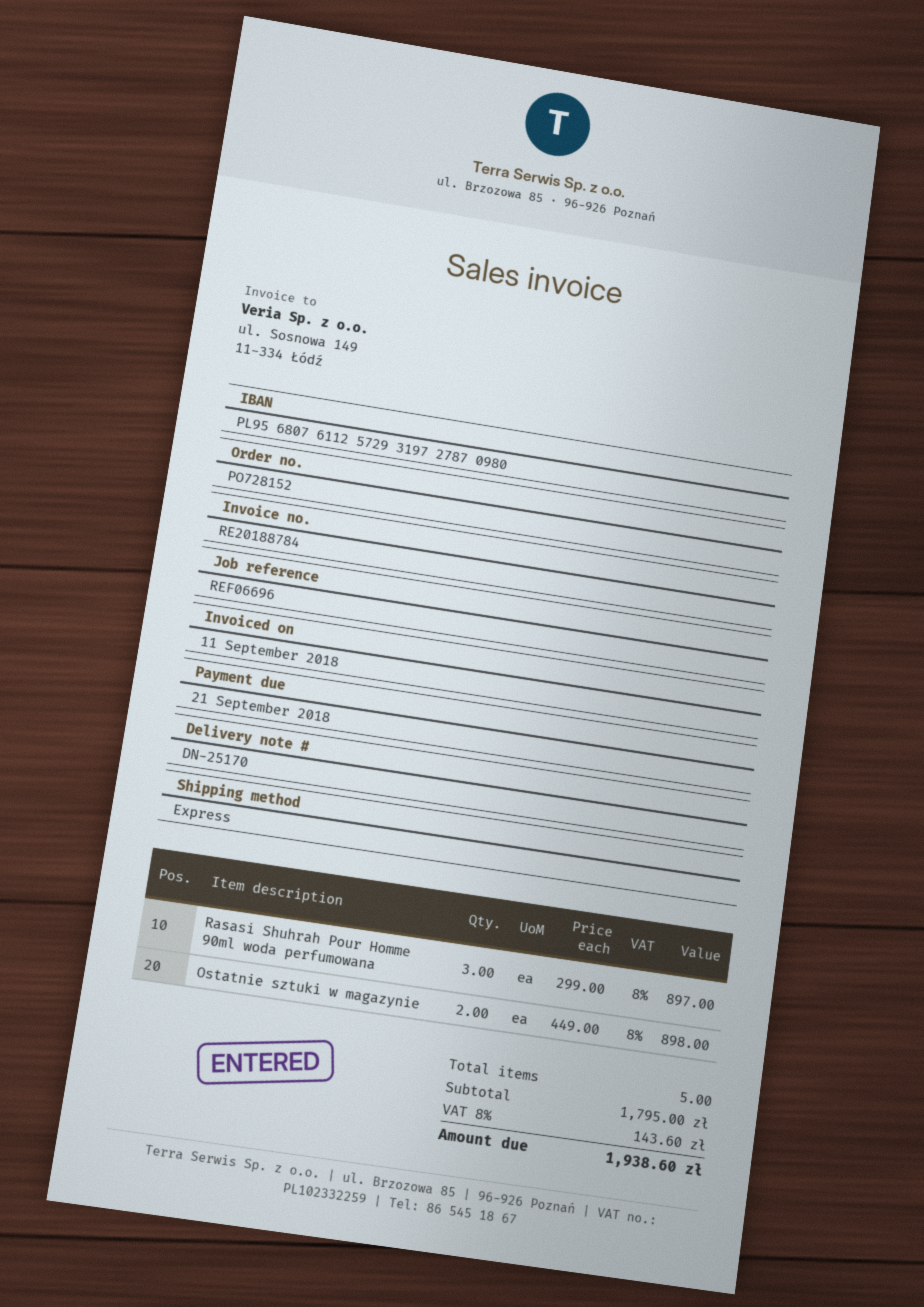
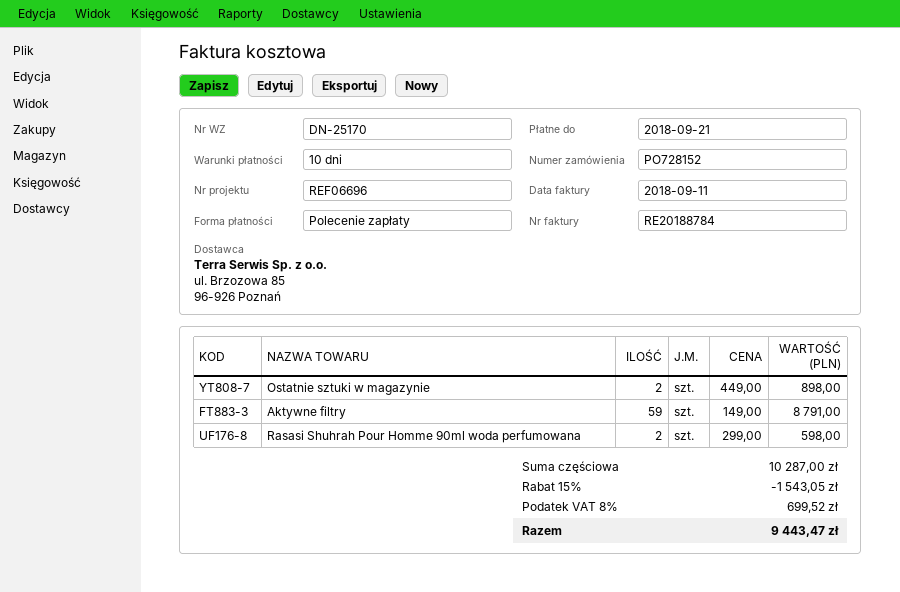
Rasasi Shuhrah Pour Homme 90ml woda perfumowana: 3 x 299.00 = 897.00 -> 2 x 299.00 = 598.00
Aktywne filtry: none -> 59 x 149.00 = 8791.00
subtotal: 1795.00 -> 10287.00
discount: none -> 15% = 1543.05
tax: 8% = 143.60 -> 8% = 699.52
total: 1938.60 -> 9443.47

